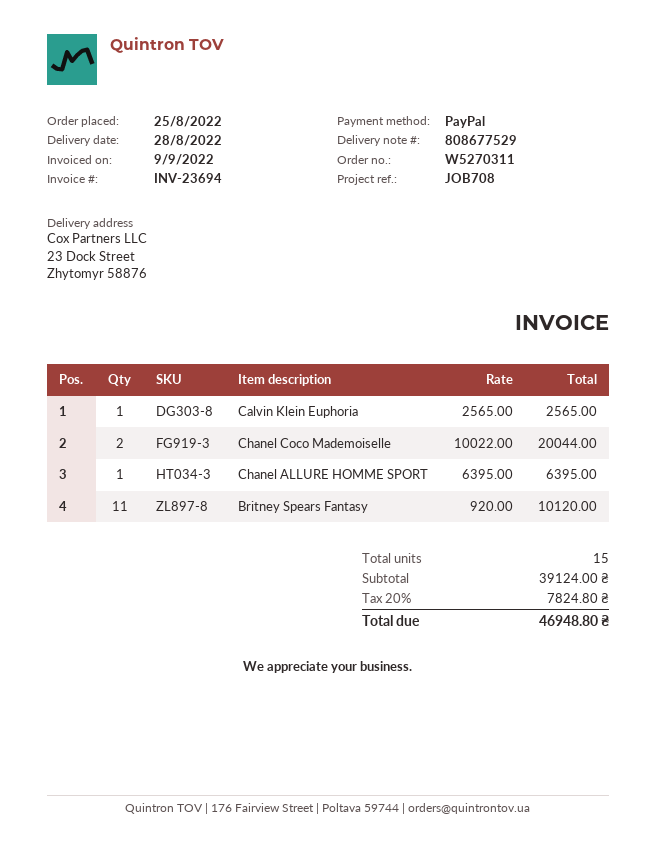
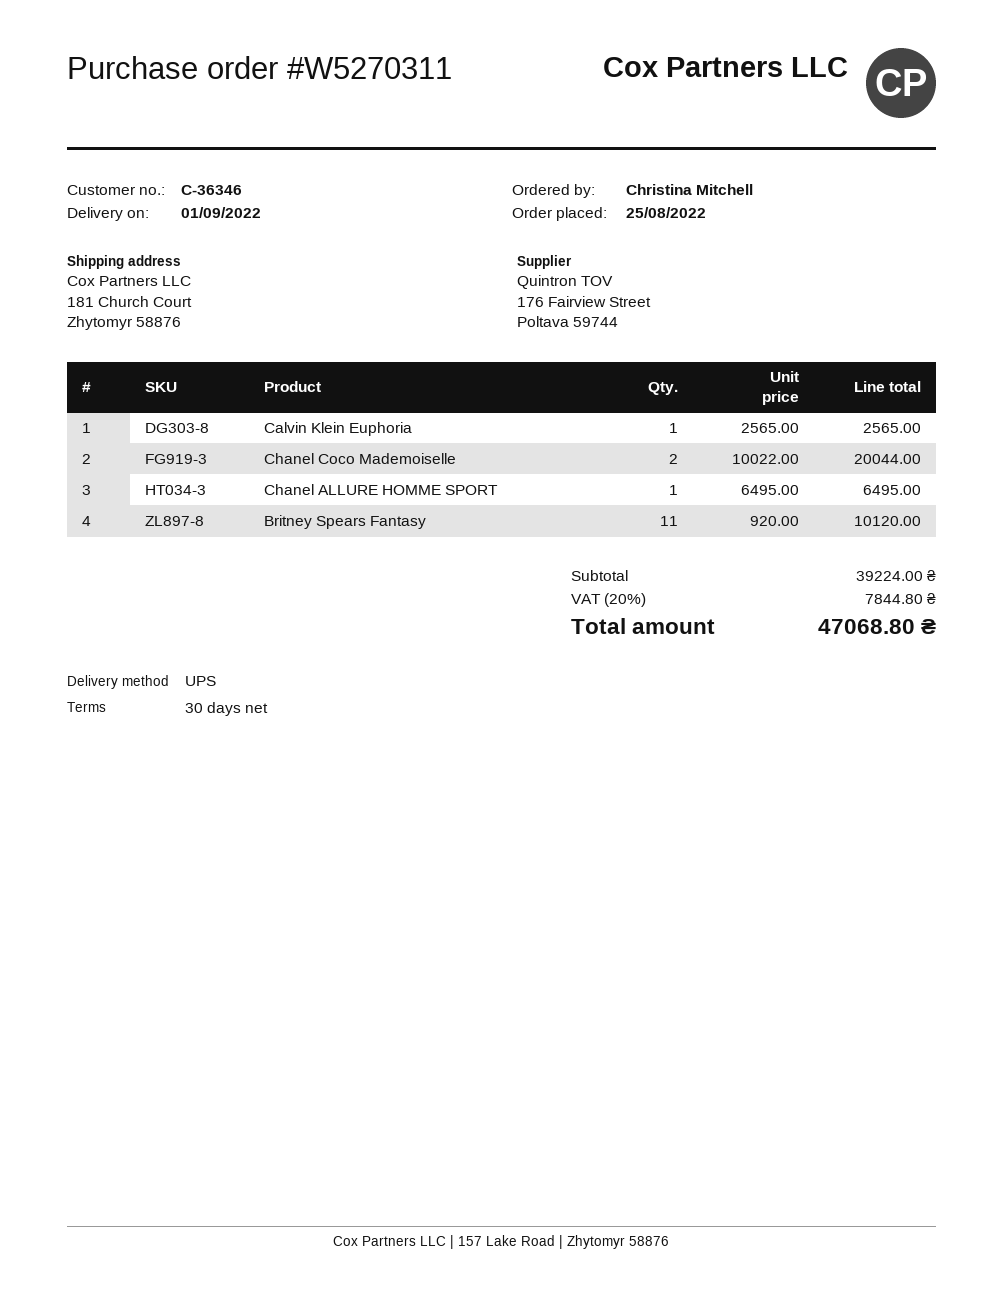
delivery date: 2022-08-28 -> 2022-09-01
ship to: 23 Dock Street, Zhytomyr 58876 -> 181 Church Court, Zhytomyr 58876
Chanel ALLURE HOMME SPORT: 1 x 6395.00 = 6395.00 -> 1 x 6495.00 = 6495.00
subtotal: 39124.00 -> 39224.00
tax: 20% = 7824.80 -> 20% = 7844.80
total: 46948.80 -> 47068.80

